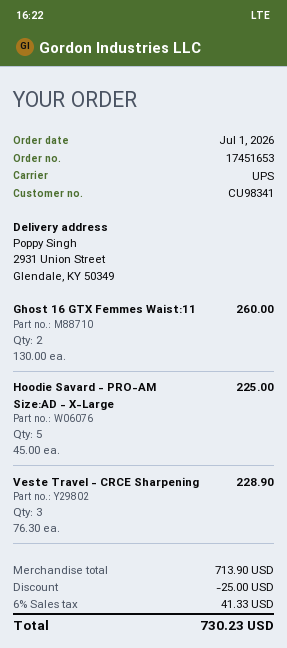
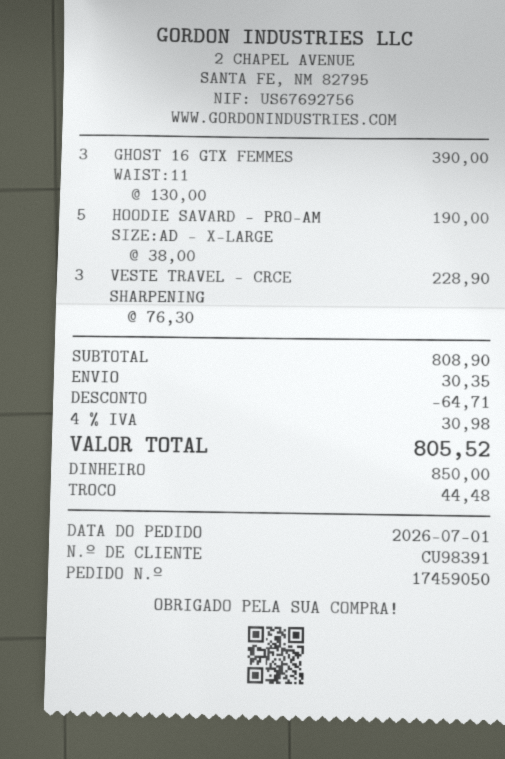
order number: 17451653 -> 17459050
customer number: CU98341 -> CU98391
Ghost 16 GTX Femmes Waist:11: 2 x 130.00 = 260.00 -> 3 x 130.00 = 390.00
Hoodie Savard - PRO-AM Size:AD - X-Large: 5 x 45.00 = 225.00 -> 5 x 38.00 = 190.00
subtotal: 713.90 -> 808.90
discount: 25.00 -> 64.71
shipping: none -> 30.35
tax: 6% = 41.33 -> 4% = 30.98
total: 730.23 -> 805.52

